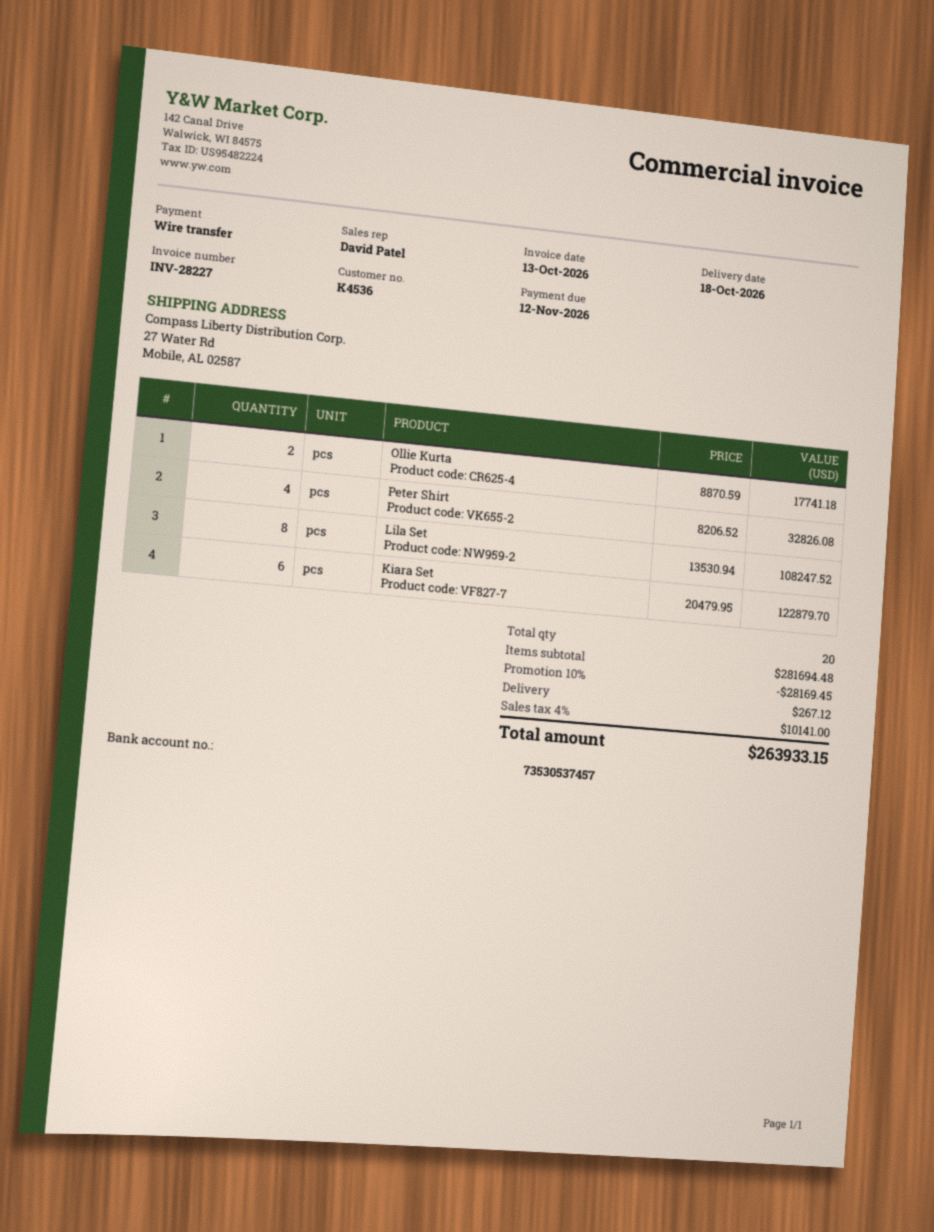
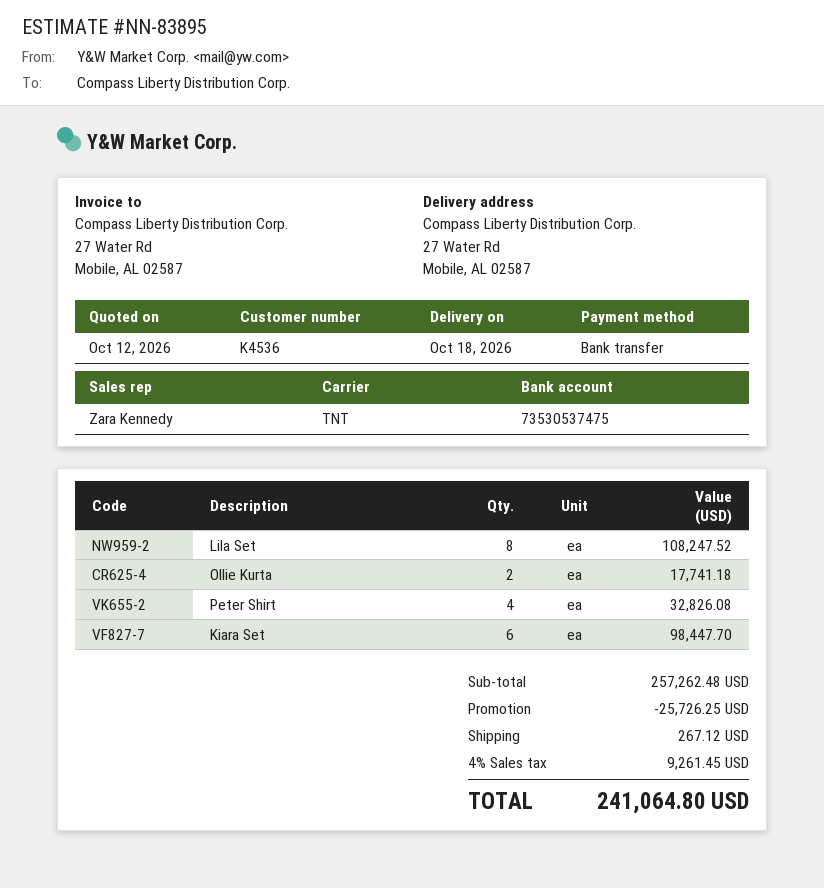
sales rep: David Patel -> Zara Kennedy
bank account: 73530537457 -> 73530537475
Kiara Set: 6 for 122879.70 -> 6 for 98447.70
subtotal: 281694.48 -> 257262.48
discount: 28169.45 -> 25726.25
tax: 4% = 10141.00 -> 4% = 9261.45
total: 263933.15 -> 241064.80

